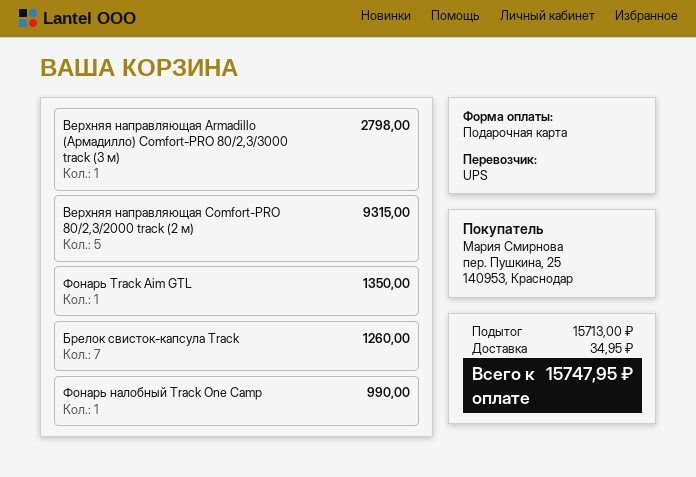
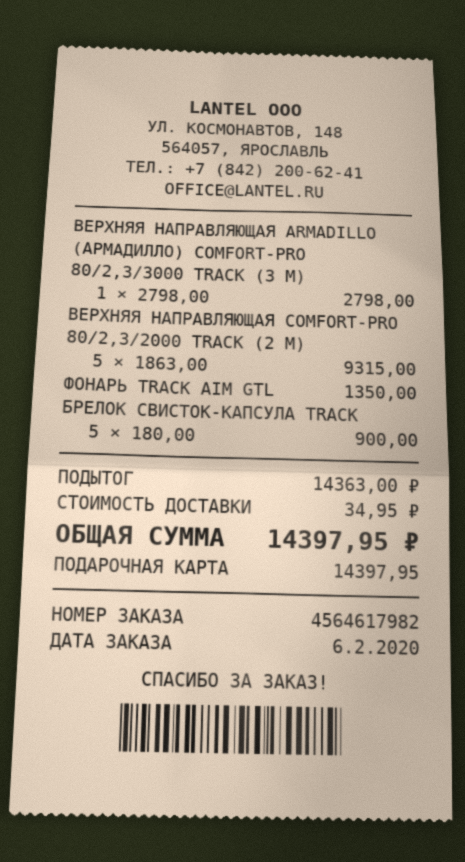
Брелок свисток-капсула Track: 7 for 1260.00 -> 5 for 900.00
Фонарь налобный Track One Camp: 1 for 990.00 -> none
subtotal: 15713.00 -> 14363.00
total: 15747.95 -> 14397.95

